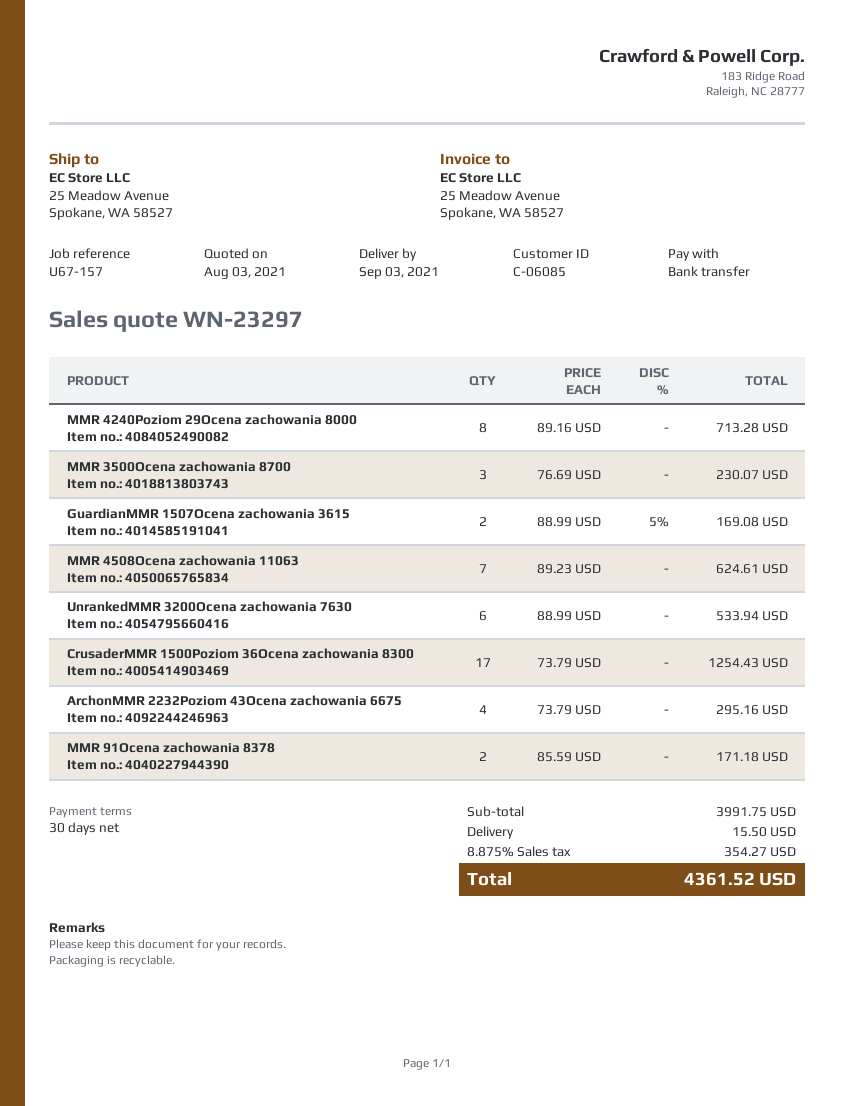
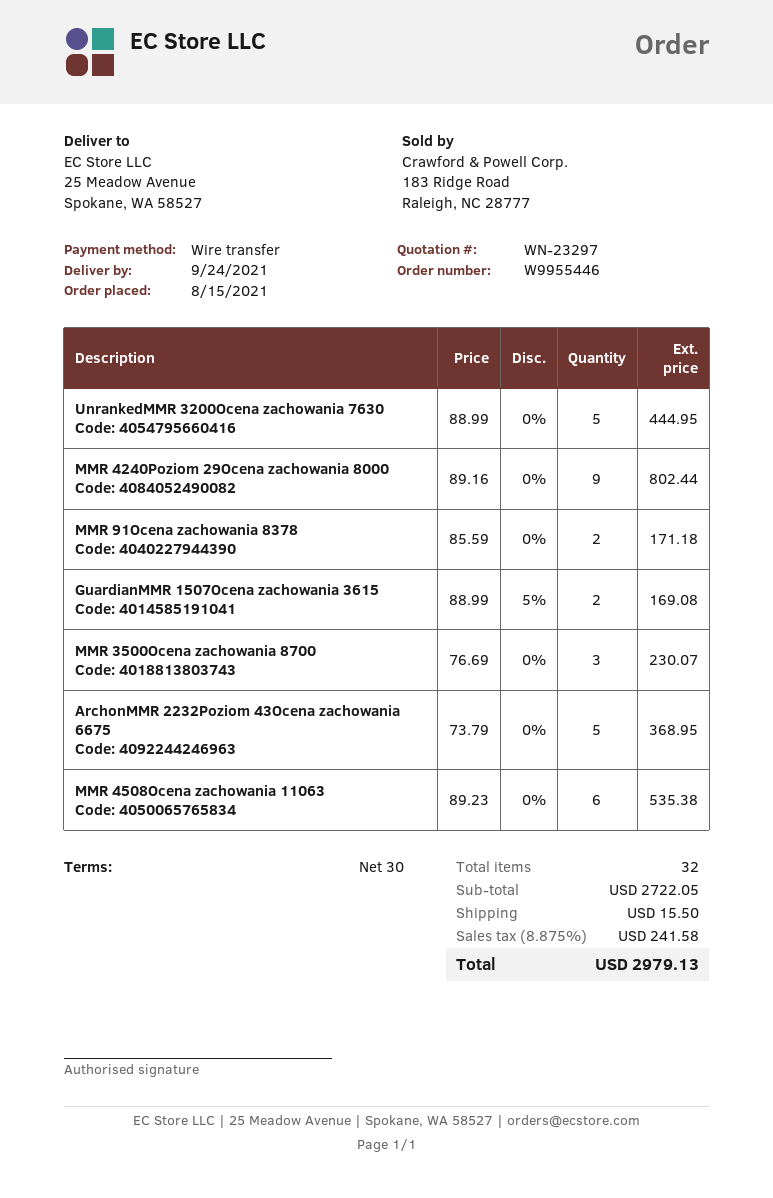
delivery date: 2021-09-03 -> 2021-09-24
MMR 4240Poziom 29Ocena zachowania 8000: 8 x 89.16 = 713.28 -> 9 x 89.16 = 802.44
MMR 4508Ocena zachowania 11063: 7 x 89.23 = 624.61 -> 6 x 89.23 = 535.38
UnrankedMMR 3200Ocena zachowania 7630: 6 x 88.99 = 533.94 -> 5 x 88.99 = 444.95
CrusaderMMR 1500Poziom 36Ocena zachowania 8300: 17 x 73.79 = 1254.43 -> none
ArchonMMR 2232Poziom 43Ocena zachowania 6675: 4 x 73.79 = 295.16 -> 5 x 73.79 = 368.95
subtotal: 3991.75 -> 2722.05
tax: 8.875% = 354.27 -> 8.875% = 241.58
total: 4361.52 -> 2979.13

